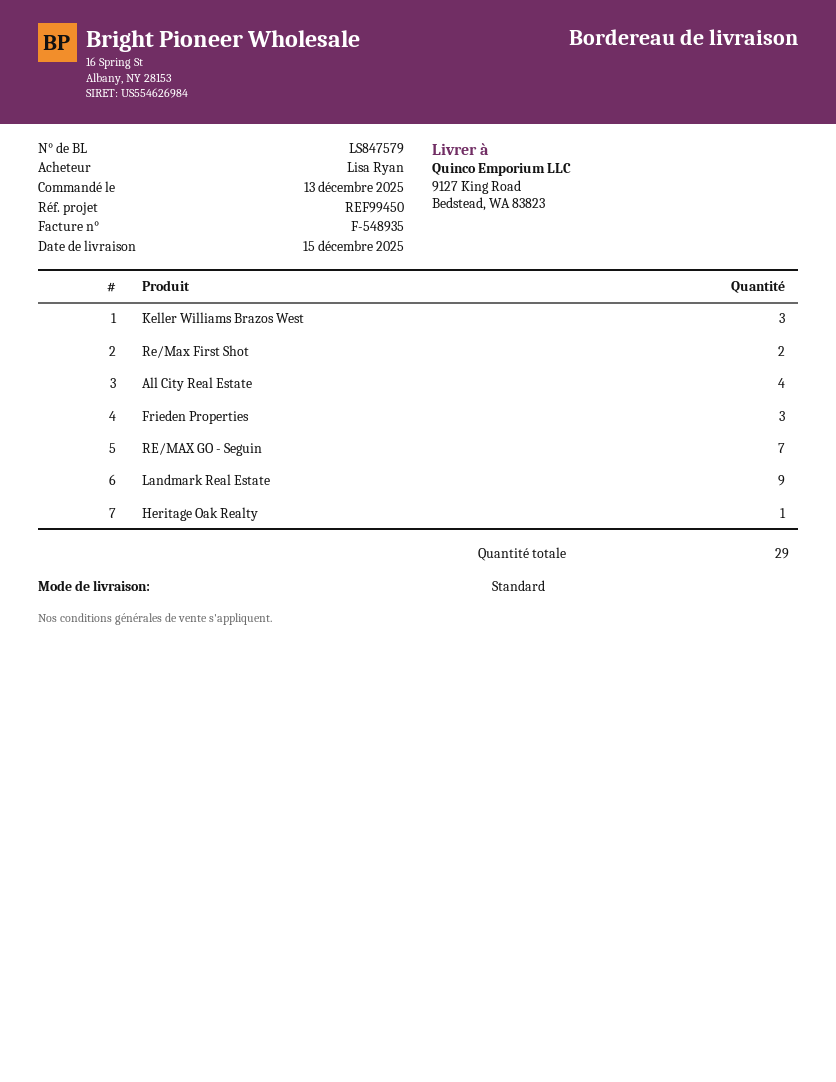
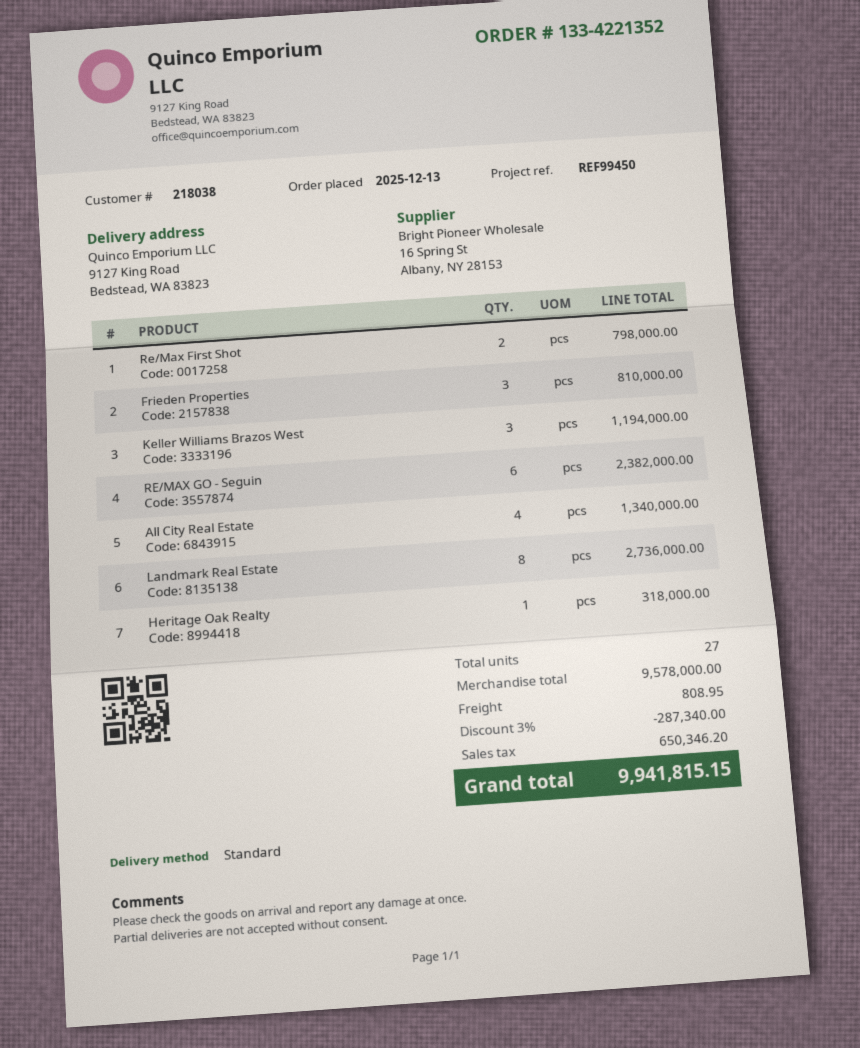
RE/MAX GO - Seguin: 7 -> 6
Landmark Real Estate: 9 -> 8
total quantity: 29 -> 27

